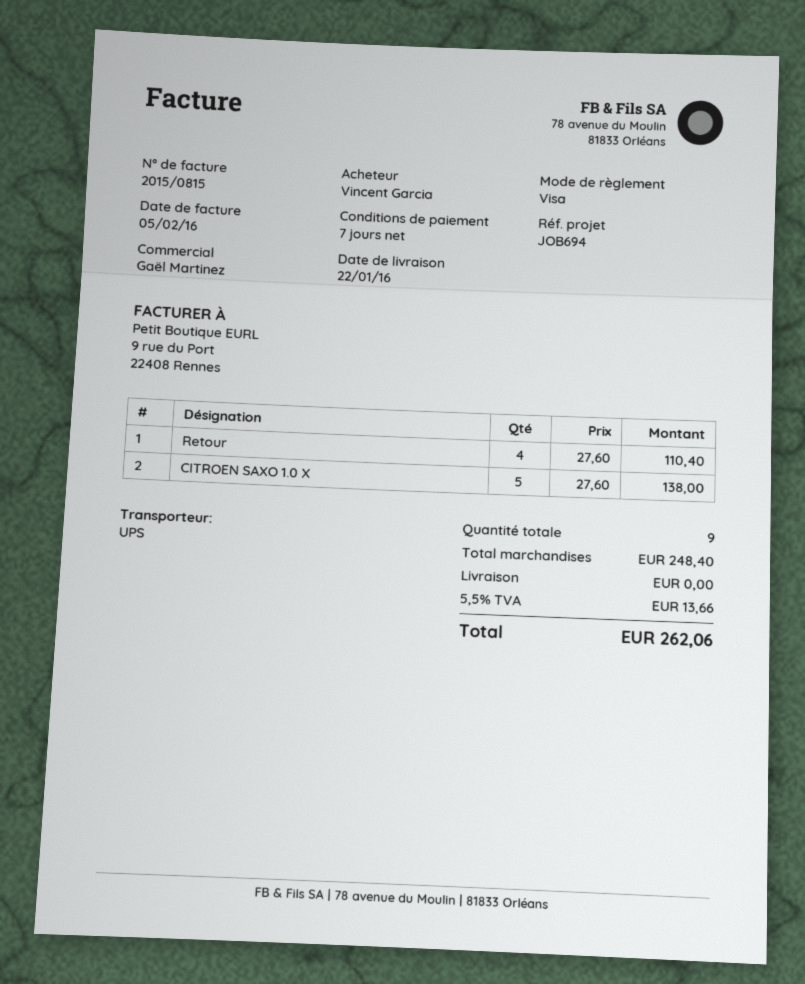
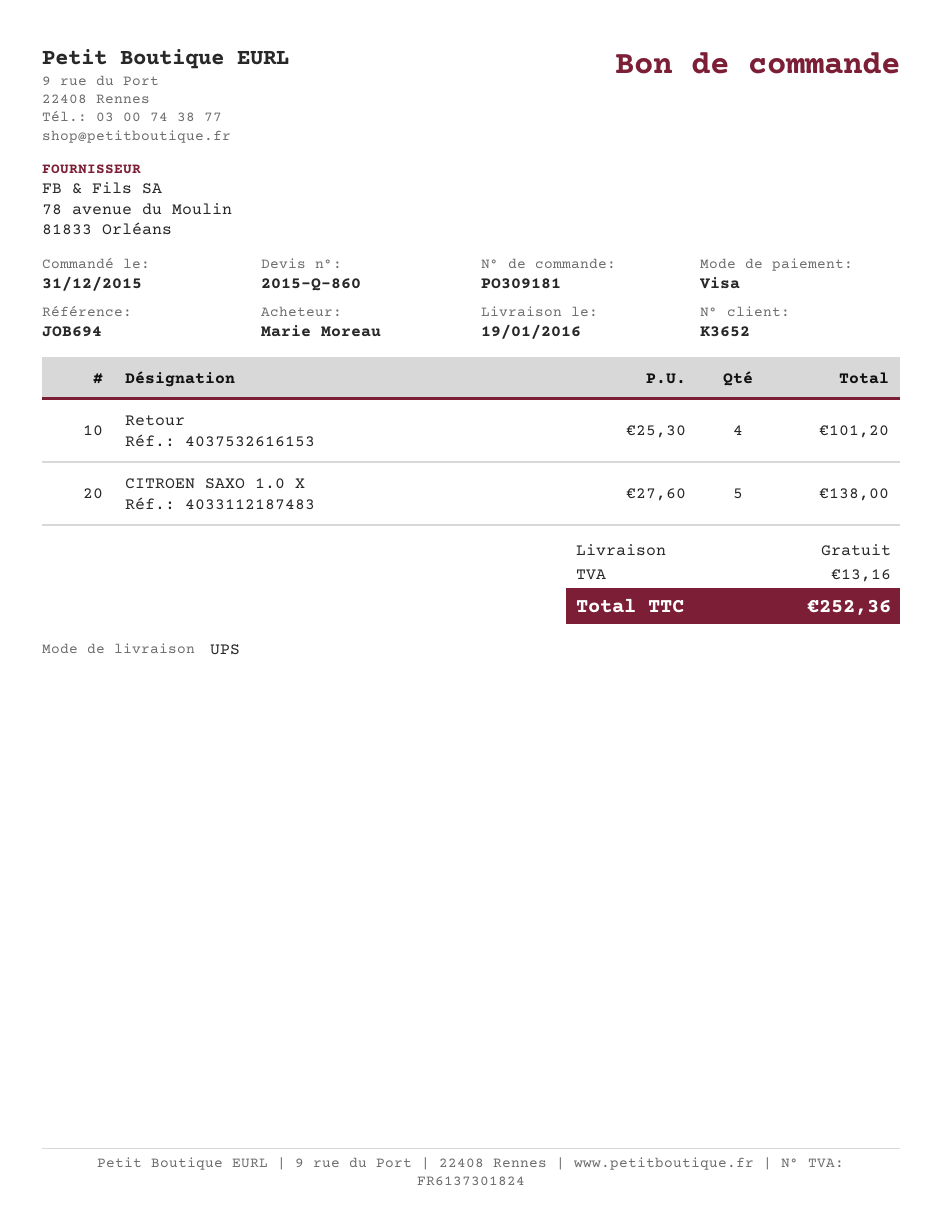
delivery date: 2016-01-22 -> 2016-01-19
ordered by: Vincent Garcia -> Marie Moreau
Retour: 4 x 27.60 = 110.40 -> 4 x 25.30 = 101.20
tax: 13.66 -> 13.16
total: 262.06 -> 252.36

